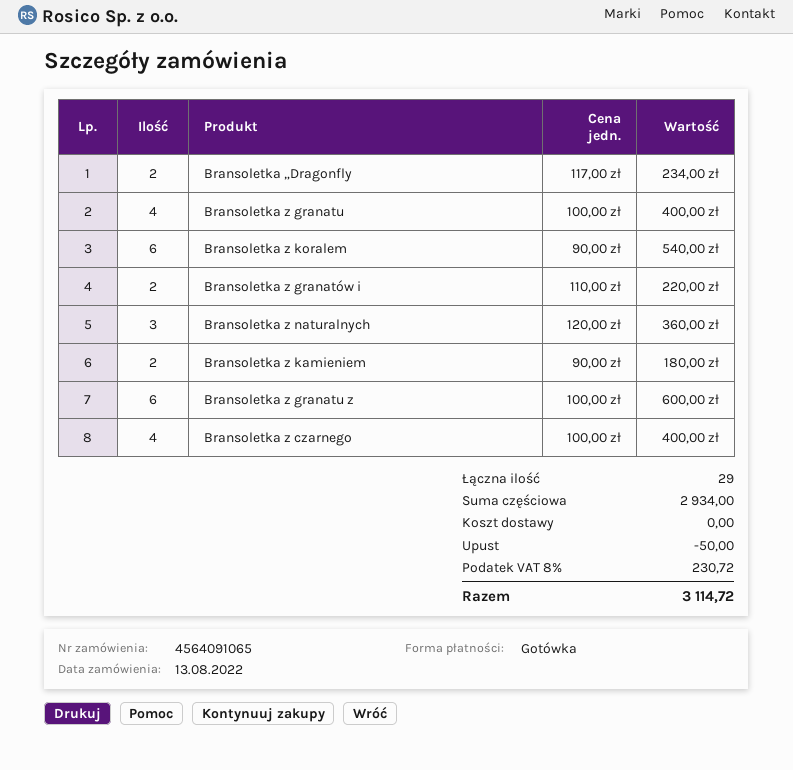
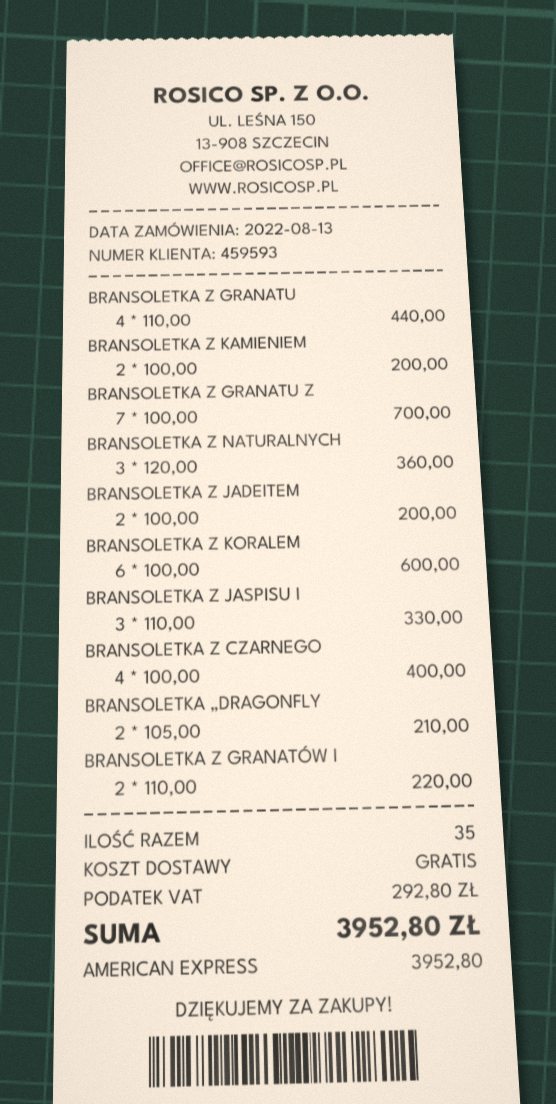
payment method: cash -> American Express
Bransoletka „Dragonfly: 2 x 117.00 = 234.00 -> 2 x 105.00 = 210.00
Bransoletka z granatu: 4 x 100.00 = 400.00 -> 4 x 110.00 = 440.00
Bransoletka z koralem: 6 x 90.00 = 540.00 -> 6 x 100.00 = 600.00
Bransoletka z kamieniem: 2 x 90.00 = 180.00 -> 2 x 100.00 = 200.00
Bransoletka z granatu z: 6 x 100.00 = 600.00 -> 7 x 100.00 = 700.00
BRANSOLETKA Z JADEITEM: none -> 2 x 100.00 = 200.00
BRANSOLETKA Z JASPISU I: none -> 3 x 110.00 = 330.00
total quantity: 29 -> 35
discount: 50.00 -> none
tax: 230.72 -> 292.80
total: 3114.72 -> 3952.80

